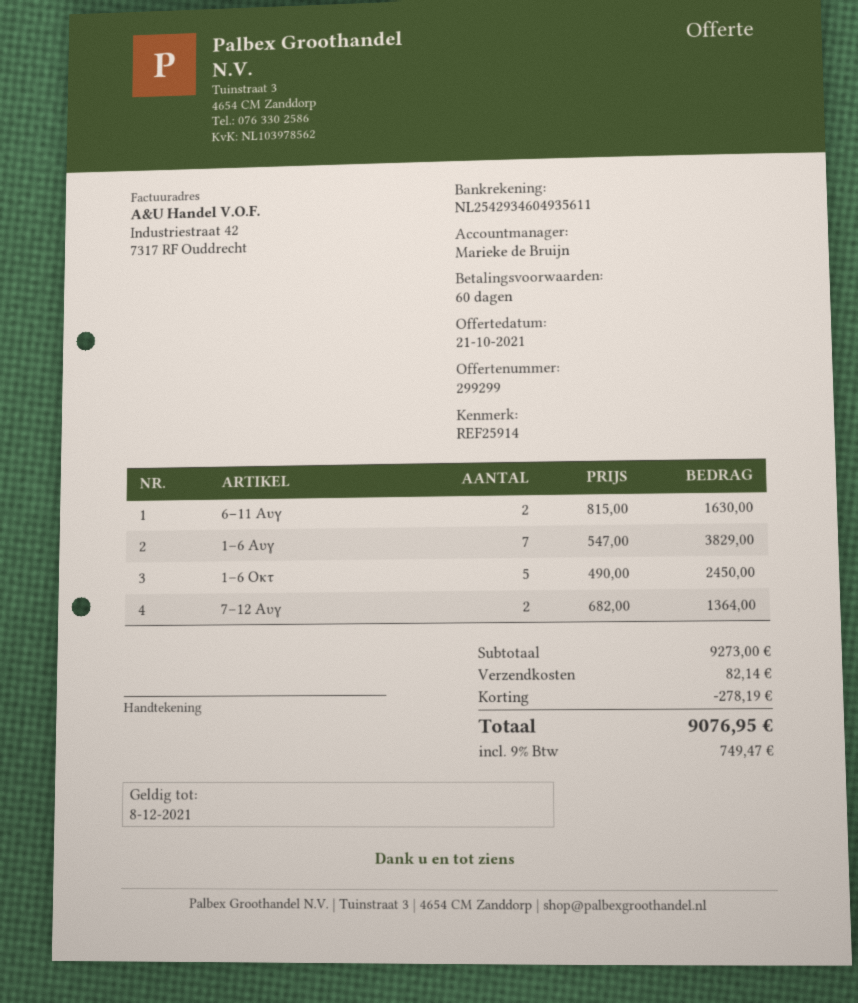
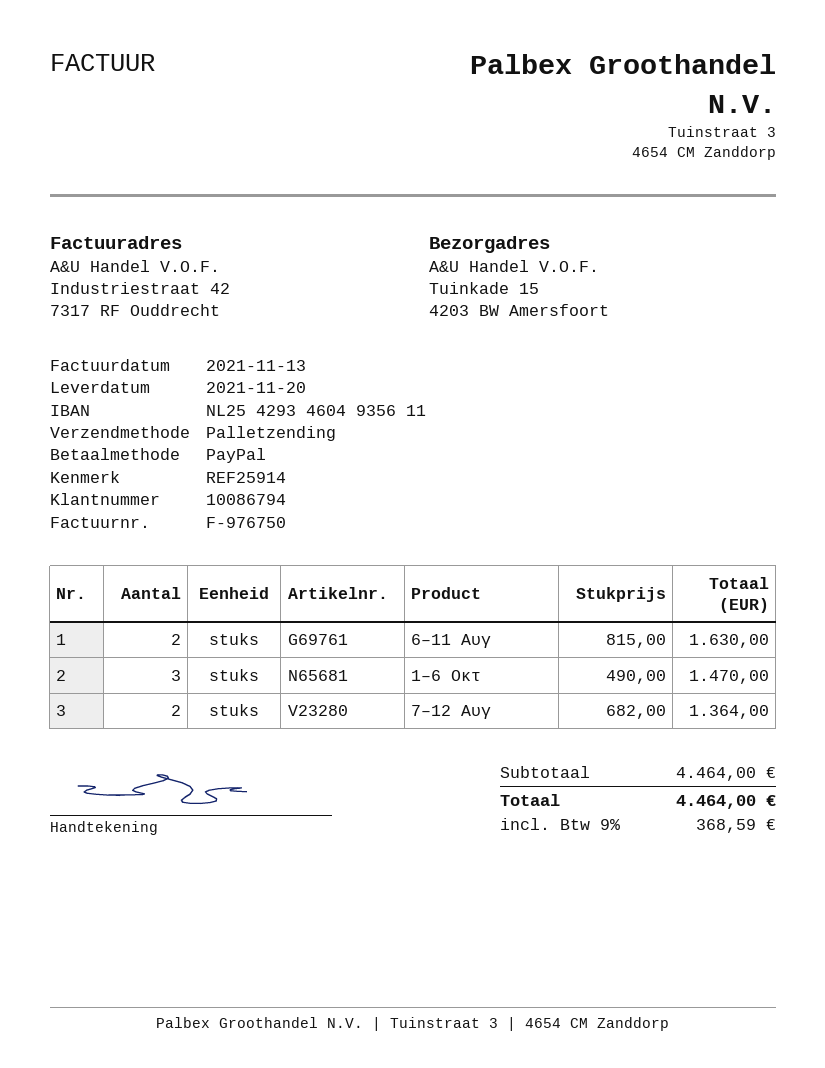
1–6 Αυγ: 7 x 547.00 = 3829.00 -> none
1–6 Οκτ: 5 x 490.00 = 2450.00 -> 3 x 490.00 = 1470.00
subtotal: 9273.00 -> 4464.00
discount: 278.19 -> none
shipping: 82.14 -> none
tax: 9% = 749.47 -> 9% = 368.59
total: 9076.95 -> 4464.00

